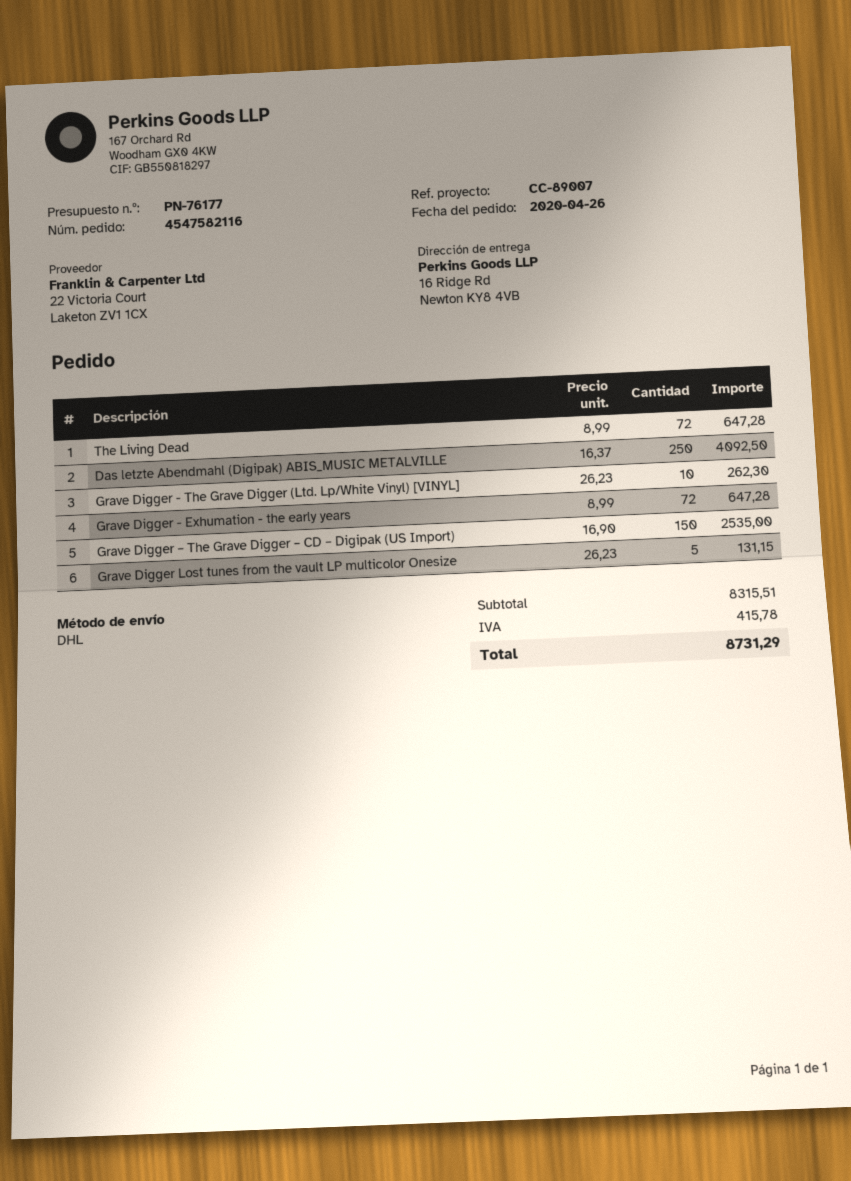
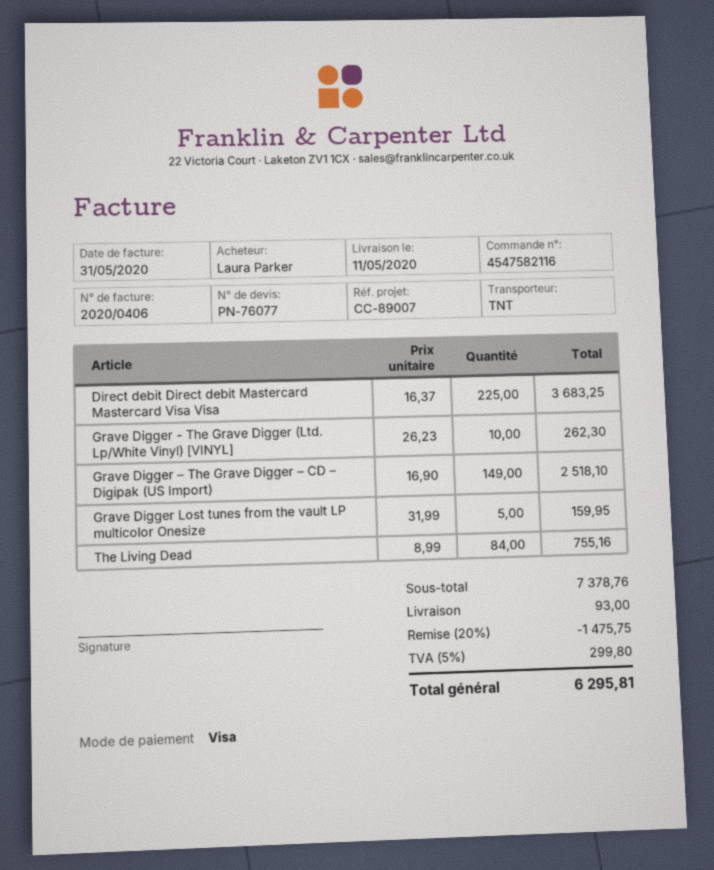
quote number: PN-76177 -> PN-76077
shipping method: DHL -> TNT
The Living Dead: 72 x 8.99 = 647.28 -> 84 x 8.99 = 755.16
Das letzte Abendmahl (Digipak) ABIS_MUSIC METALVILLE: 250 x 16.37 = 4092.50 -> none
Grave Digger - Exhumation - the early years: 72 x 8.99 = 647.28 -> none
Grave Digger – The Grave Digger – CD – Digipak (US Import): 150 x 16.90 = 2535.00 -> 149 x 16.90 = 2518.10
Grave Digger Lost tunes from the vault LP multicolor Onesize: 5 x 26.23 = 131.15 -> 5 x 31.99 = 159.95
Direct debit Direct debit Mastercard Mastercard Visa Visa: none -> 225 x 16.37 = 3683.25
subtotal: 8315.51 -> 7378.76
discount: none -> 20% = 1475.75
shipping: none -> 93.00
tax: 415.78 -> 299.80
total: 8731.29 -> 6295.81

